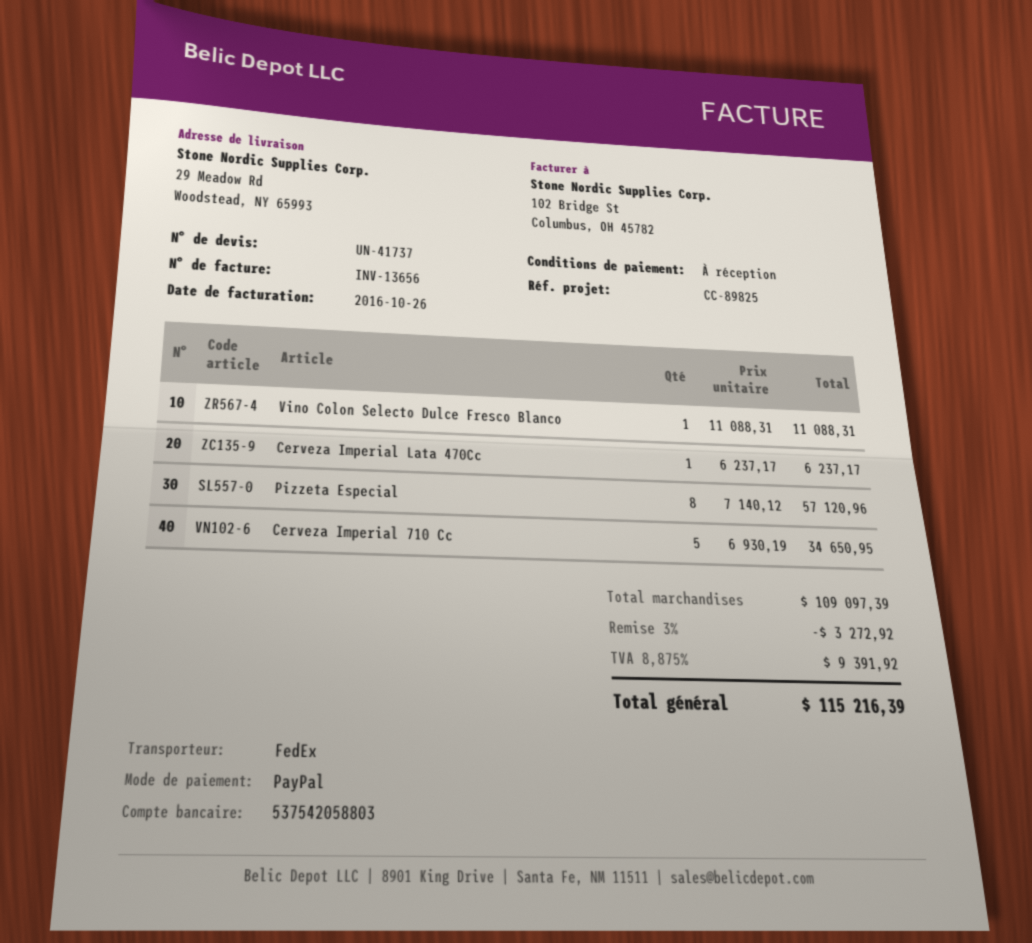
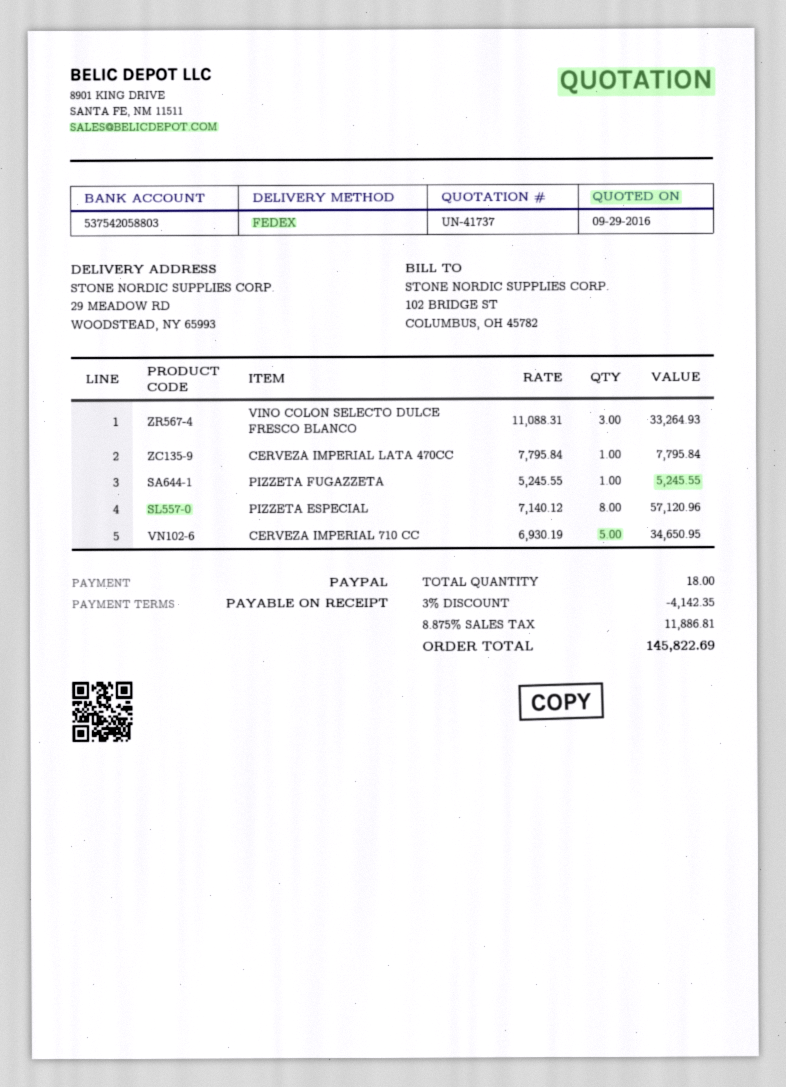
Vino Colon Selecto Dulce Fresco Blanco: 1 x 11088.31 = 11088.31 -> 3 x 11088.31 = 33264.93
Cerveza Imperial Lata 470Cc: 1 x 6237.17 = 6237.17 -> 1 x 7795.84 = 7795.84
PIZZETA FUGAZZETA: none -> 1 x 5245.55 = 5245.55
discount: 3% = 3272.92 -> 3% = 4142.35
tax: 8.875% = 9391.92 -> 8.875% = 11886.81
total: 115216.39 -> 145822.69

